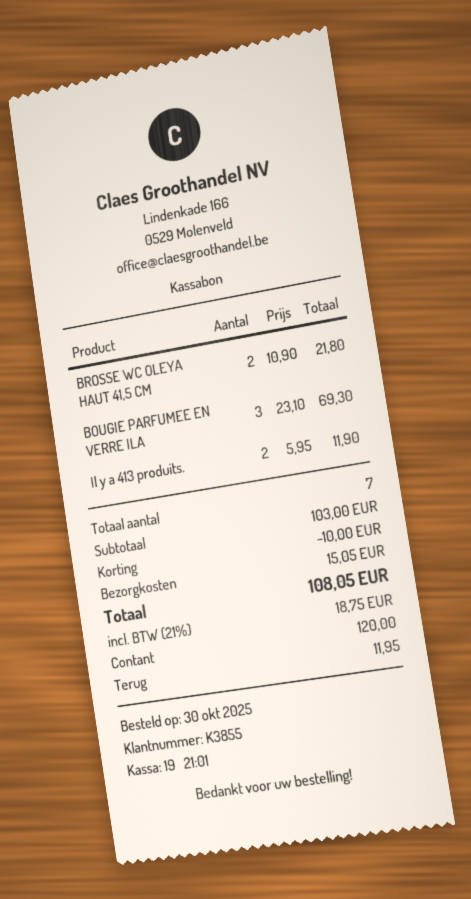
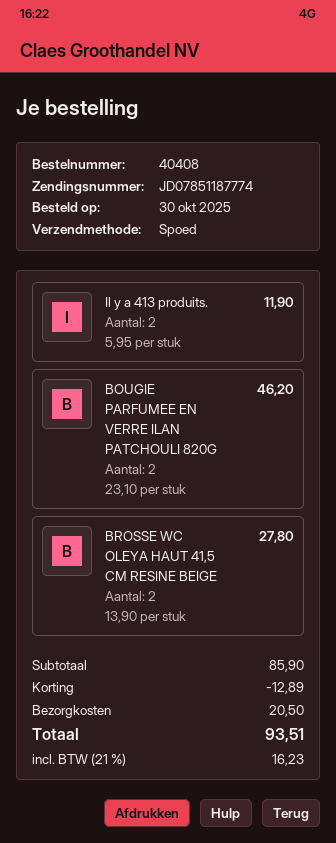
BROSSE WC OLEYA HAUT 41,5 CM: 2 x 10.90 = 21.80 -> 2 x 13.90 = 27.80
BOUGIE PARFUMEE EN VERRE ILA: 3 x 23.10 = 69.30 -> 2 x 23.10 = 46.20
subtotal: 103.00 -> 85.90
discount: 10.00 -> 12.89
shipping: 15.05 -> 20.50
tax: 21% = 18.75 -> 21% = 16.23
total: 108.05 -> 93.51

